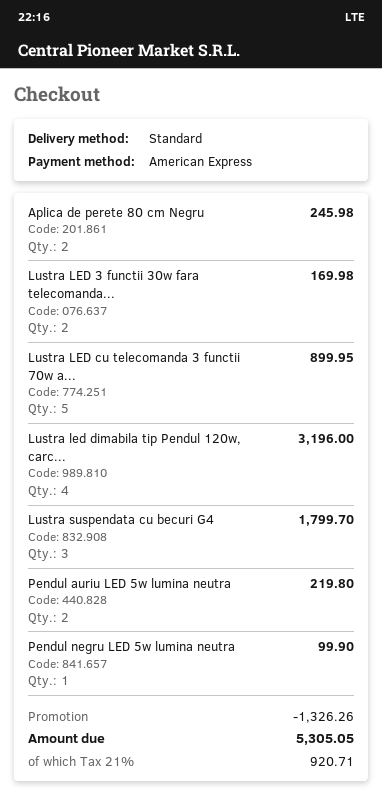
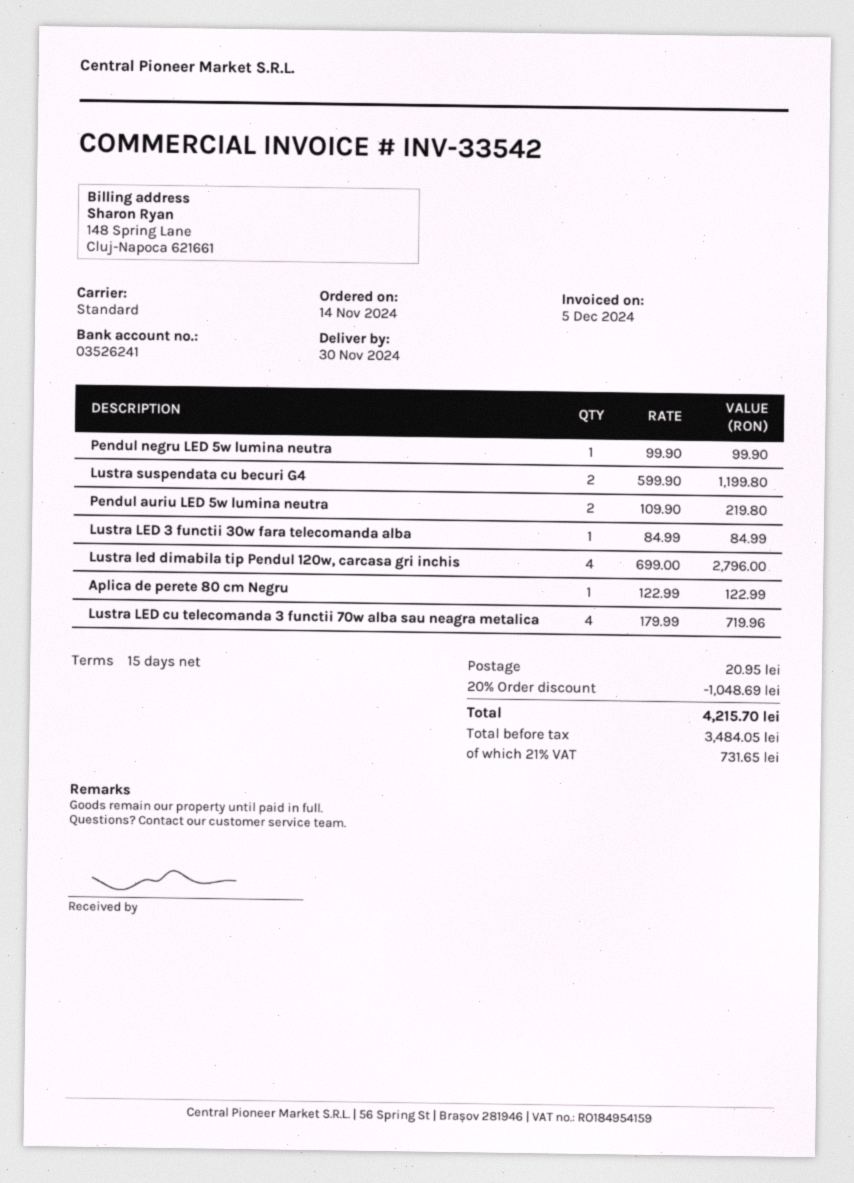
Aplica de perete 80 cm Negru: 2 for 245.98 -> 1 for 122.99
Lustra LED 3 functii 30w fara telecomanda...: 2 for 169.98 -> 1 for 84.99
Lustra LED cu telecomanda 3 functii 70w a...: 5 for 899.95 -> 4 for 719.96
Lustra led dimabila tip Pendul 120w, carc...: 4 for 3196.00 -> 4 for 2796.00
Lustra suspendata cu becuri G4: 3 for 1799.70 -> 2 for 1199.80
discount: 1326.26 -> 1048.69
shipping: none -> 20.95
tax: 21% = 920.71 -> 21% = 731.65
total: 5305.05 -> 4215.70

